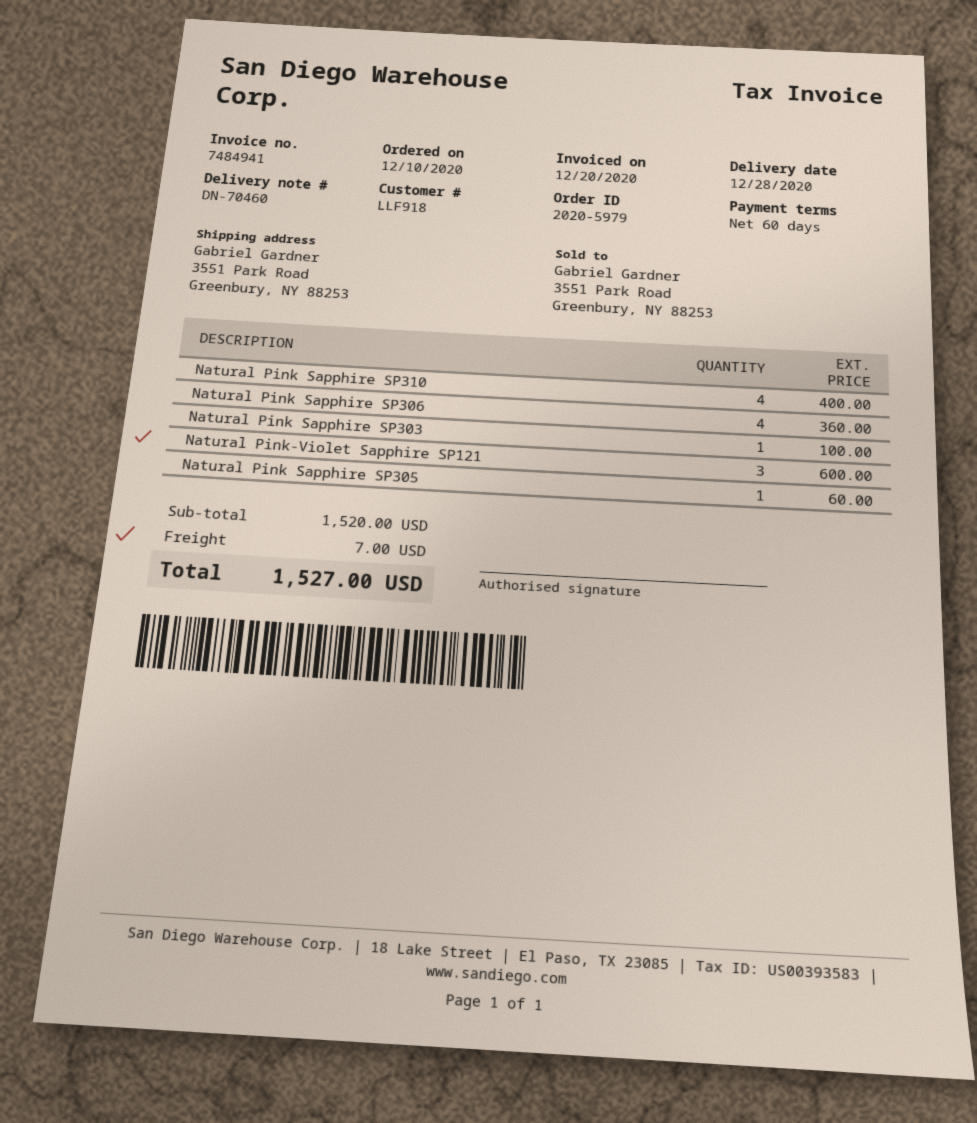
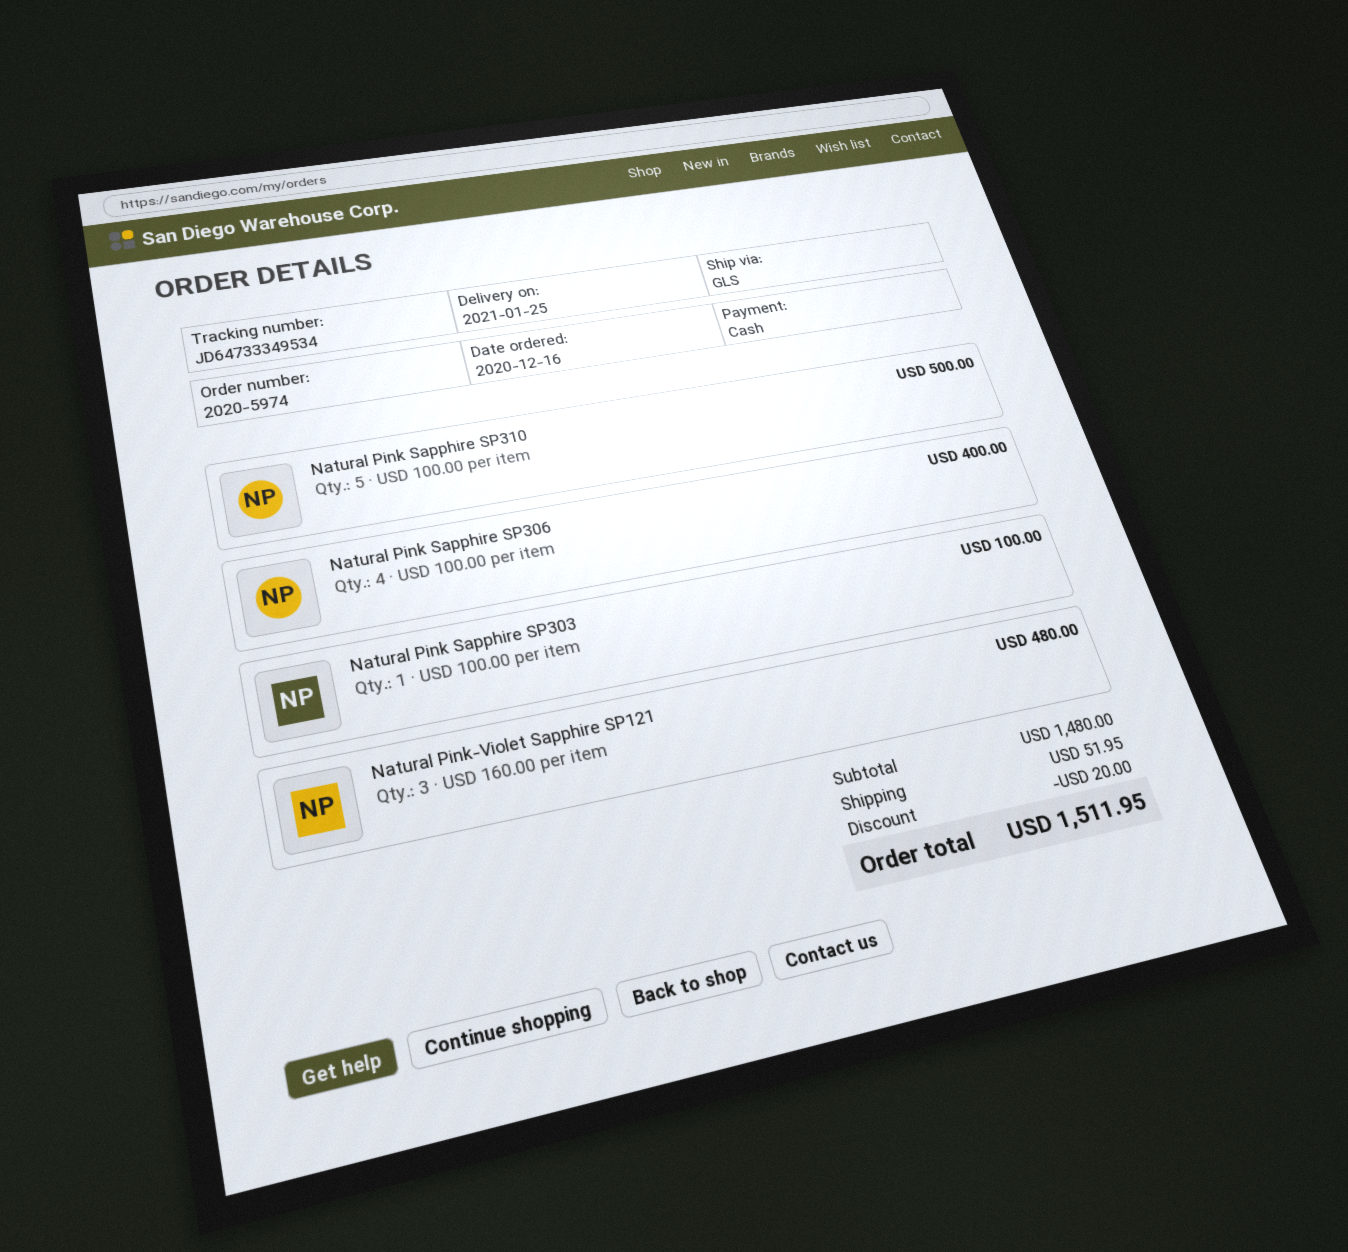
order number: 2020-5979 -> 2020-5974
order date: 2020-12-10 -> 2020-12-16
delivery date: 2020-12-28 -> 2021-01-25
Natural Pink Sapphire SP310: 4 for 400.00 -> 5 for 500.00
Natural Pink Sapphire SP306: 4 for 360.00 -> 4 for 400.00
Natural Pink-Violet Sapphire SP121: 3 for 600.00 -> 3 for 480.00
Natural Pink Sapphire SP305: 1 for 60.00 -> none
subtotal: 1520.00 -> 1480.00
discount: none -> 20.00
shipping: 7.00 -> 51.95
total: 1527.00 -> 1511.95

